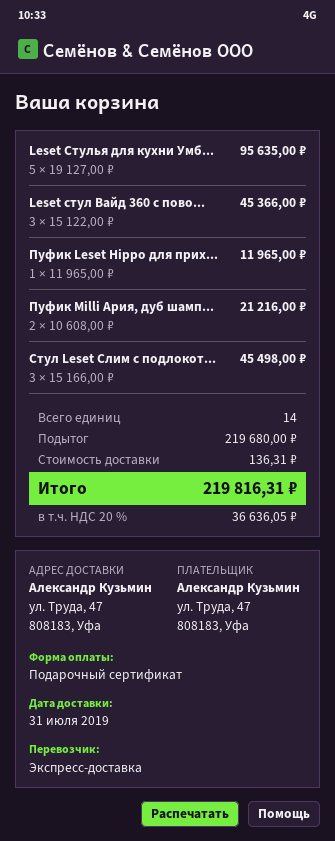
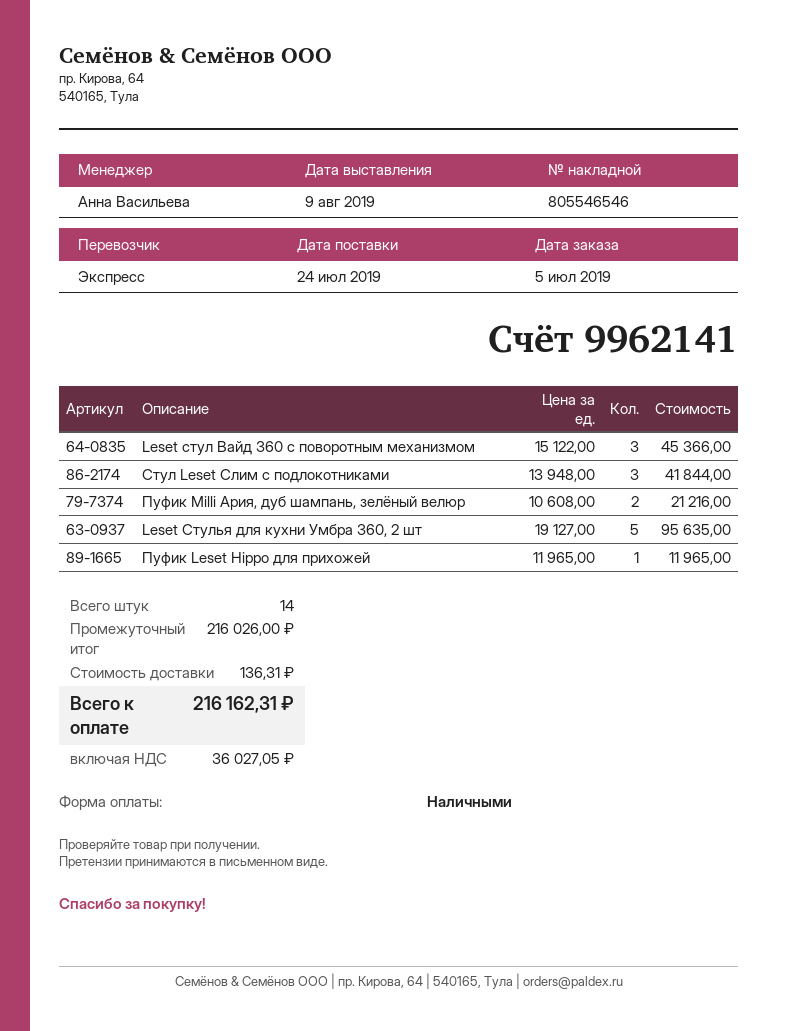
delivery date: 2019-07-31 -> 2019-07-24
payment method: gift card -> cash
Стул Leset Слим с подлокот...: 3 x 15166.00 = 45498.00 -> 3 x 13948.00 = 41844.00
subtotal: 219680.00 -> 216026.00
tax: 36636.05 -> 36027.05
total: 219816.31 -> 216162.31

